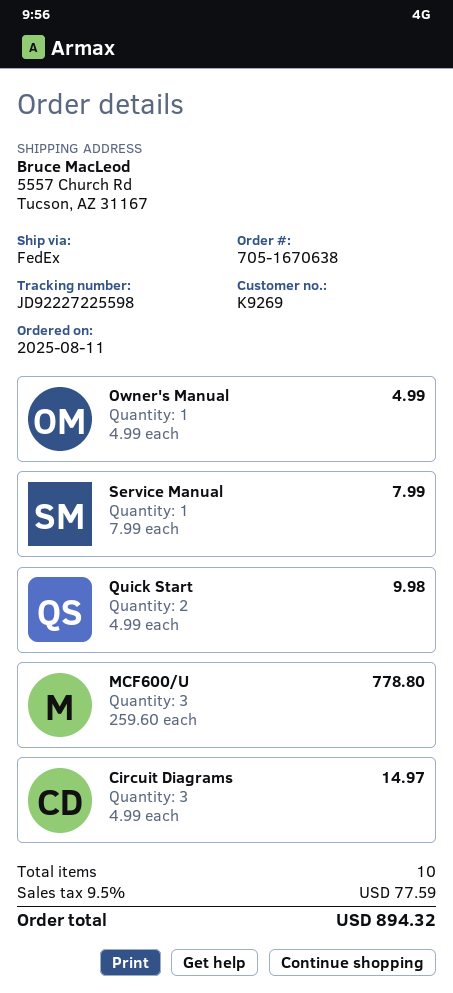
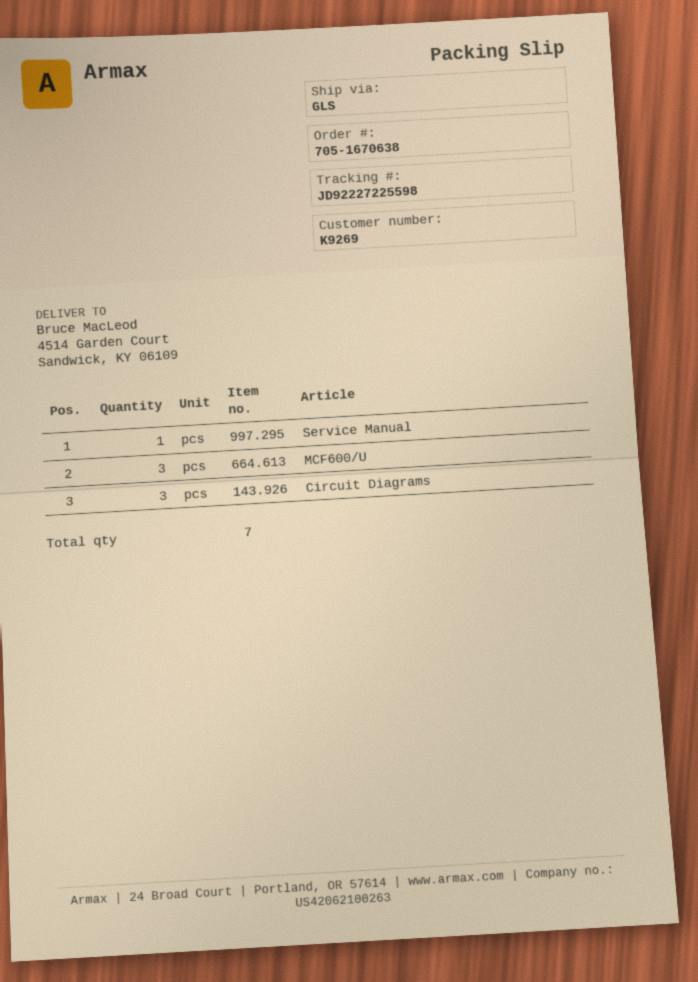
shipping method: FedEx -> GLS
ship to: 5557 Church Rd, Tucson, AZ 31167 -> 4514 Garden Court, Sandwick, KY 06109
Owner's Manual: 1 -> none
Quick Start: 2 -> none
total quantity: 10 -> 7

